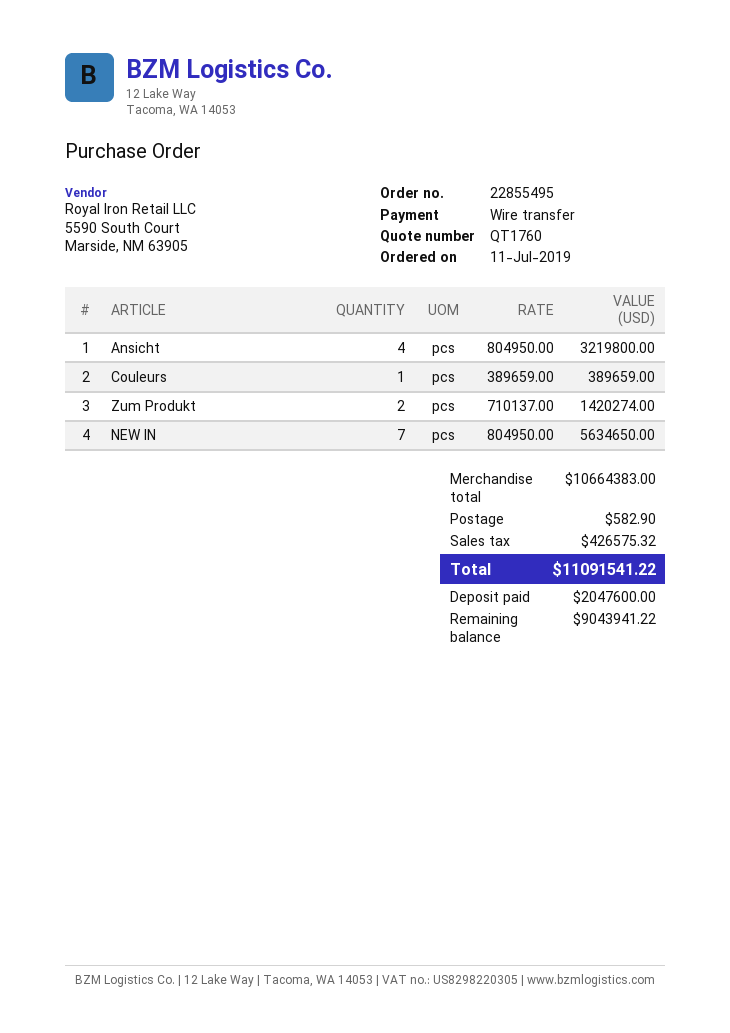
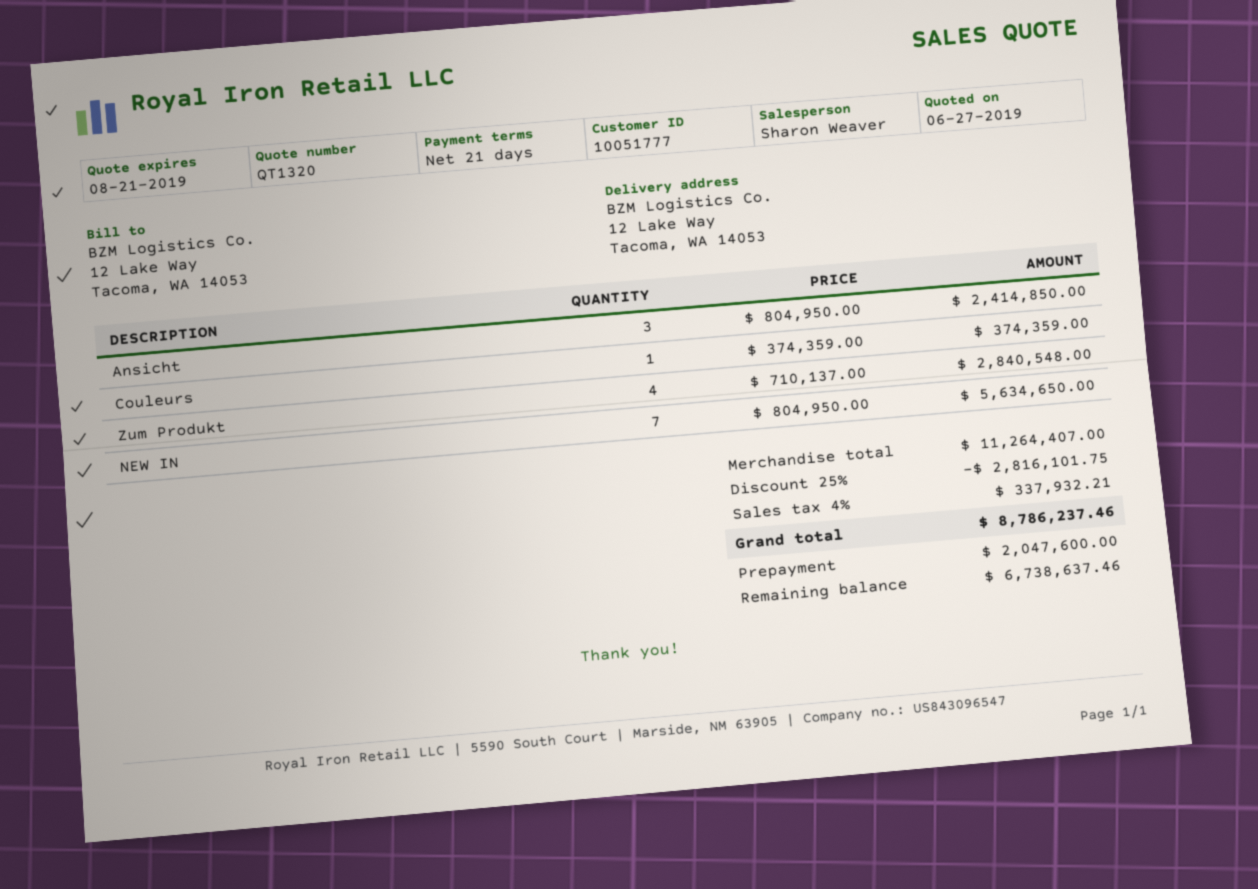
quote number: QT1760 -> QT1320
Ansicht: 4 x 804950.00 = 3219800.00 -> 3 x 804950.00 = 2414850.00
Couleurs: 1 x 389659.00 = 389659.00 -> 1 x 374359.00 = 374359.00
Zum Produkt: 2 x 710137.00 = 1420274.00 -> 4 x 710137.00 = 2840548.00
subtotal: 10664383.00 -> 11264407.00
discount: none -> 25% = 2816101.75
shipping: 582.90 -> none
tax: 426575.32 -> 337932.21
total: 11091541.22 -> 8786237.46
balance: 9043941.22 -> 6738637.46

